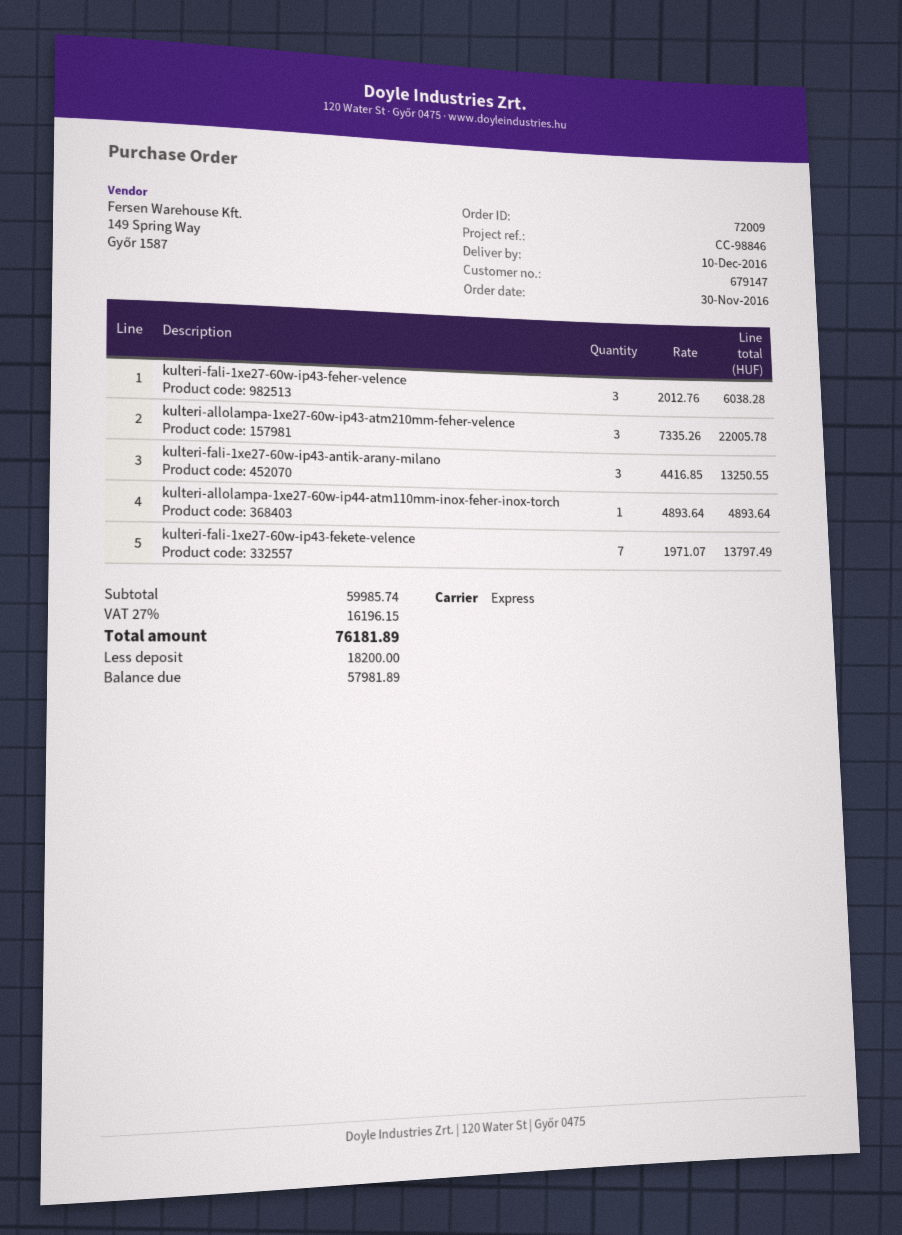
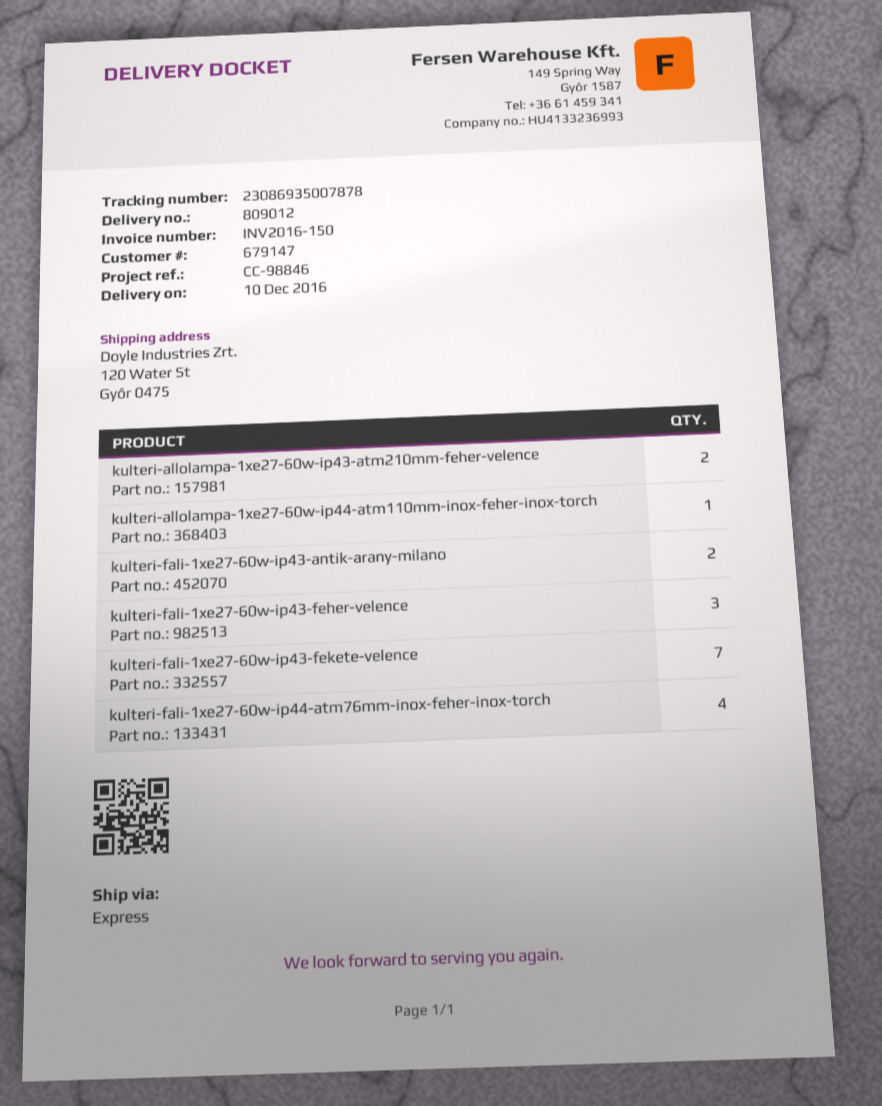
kulteri-allolampa-1xe27-60w-ip43-atm210mm-feher-velence: 3 -> 2
kulteri-fali-1xe27-60w-ip43-antik-arany-milano: 3 -> 2
kulteri-fali-1xe27-60w-ip44-atm76mm-inox-feher-inox-torch: none -> 4

